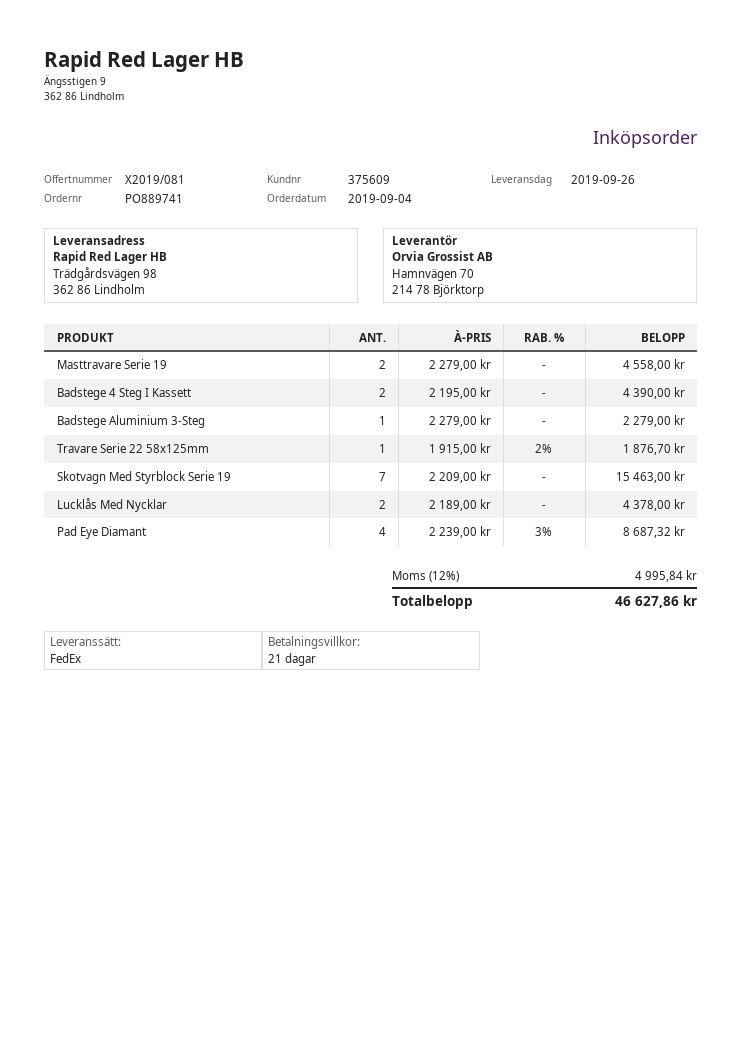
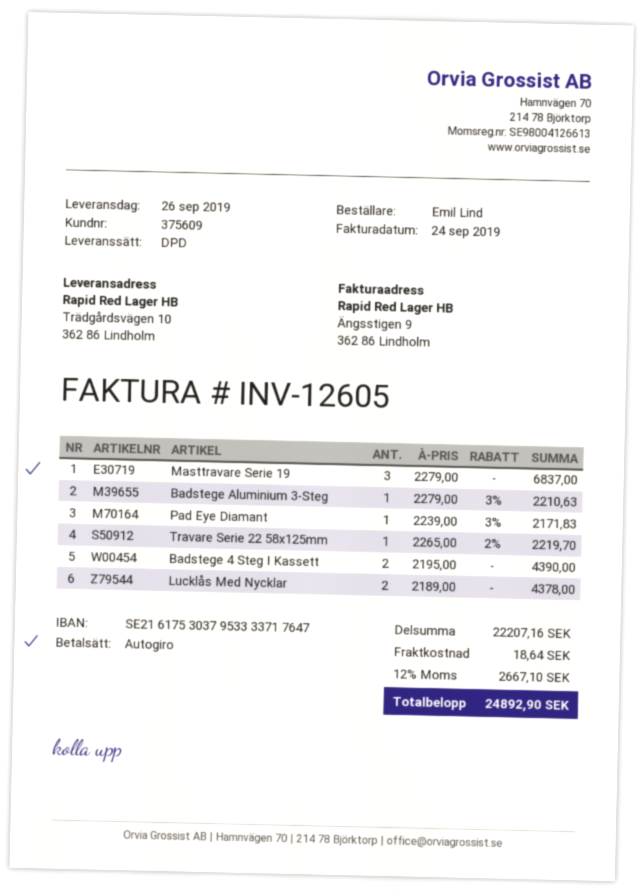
shipping method: FedEx -> DPD
ship to: Trädgårdsvägen 98, 362 86 Lindholm -> Trädgårdsvägen 10, 362 86 Lindholm
Masttravare Serie 19: 2 x 2279.00 = 4558.00 -> 3 x 2279.00 = 6837.00
Badstege Aluminium 3-Steg: 1 x 2279.00 = 2279.00 -> 1 x 2279.00 - 3% = 2210.63
Travare Serie 22 58x125mm: 1 x 1915.00 - 2% = 1876.70 -> 1 x 2265.00 - 2% = 2219.70
Skotvagn Med Styrblock Serie 19: 7 x 2209.00 = 15463.00 -> none
Pad Eye Diamant: 4 x 2239.00 - 3% = 8687.32 -> 1 x 2239.00 - 3% = 2171.83
shipping: none -> 18.64
tax: 12% = 4995.84 -> 12% = 2667.10
total: 46627.86 -> 24892.90

